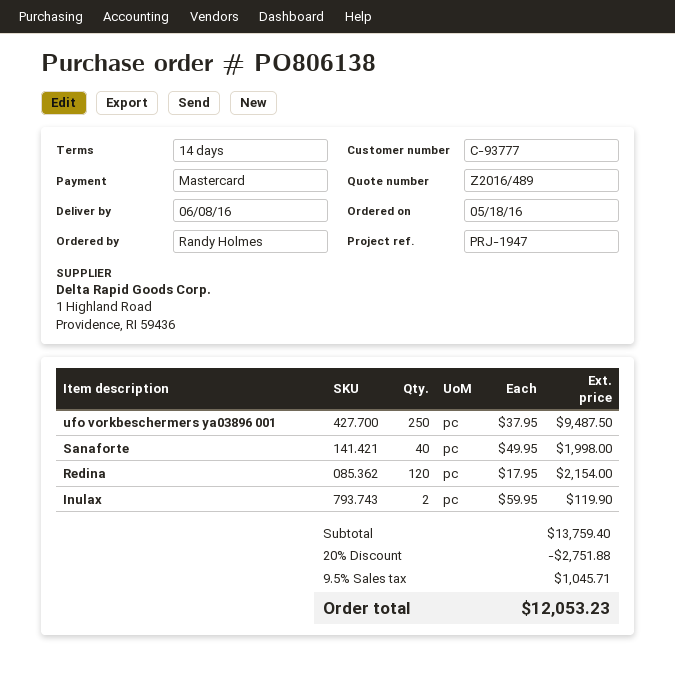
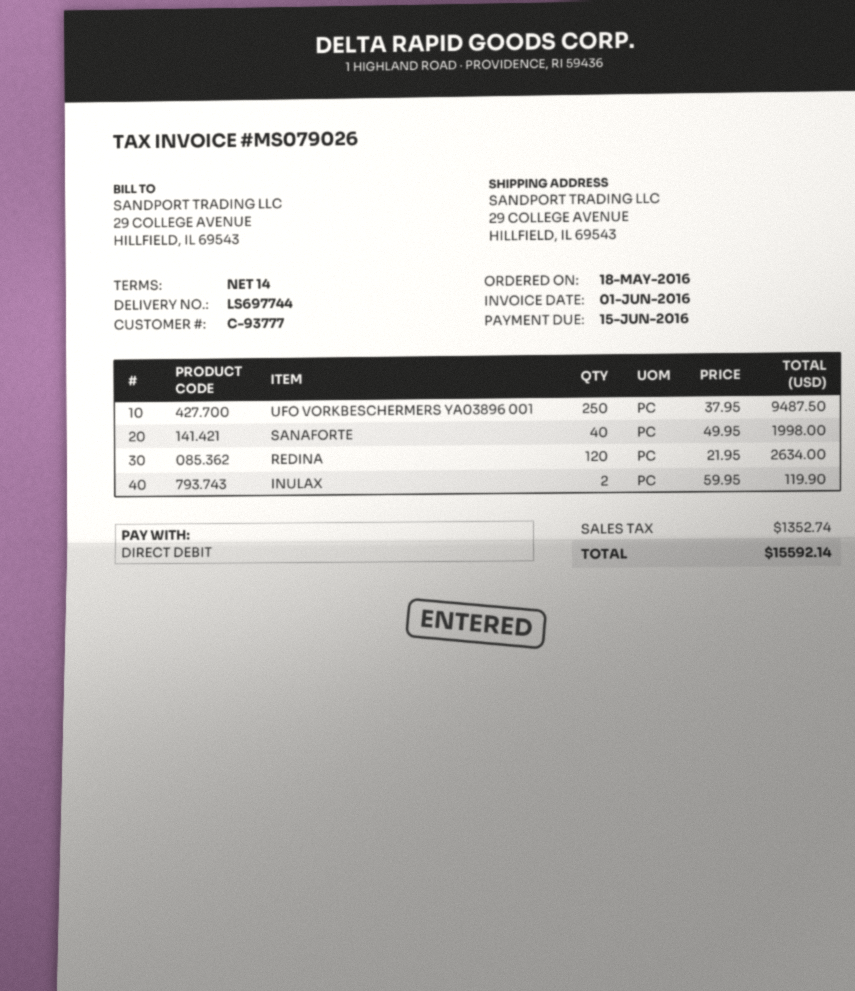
payment method: Mastercard -> direct debit
Redina: 120 x 17.95 = 2154.00 -> 120 x 21.95 = 2634.00
discount: 20% = 2751.88 -> none
tax: 1045.71 -> 1352.74
total: 12053.23 -> 15592.14

